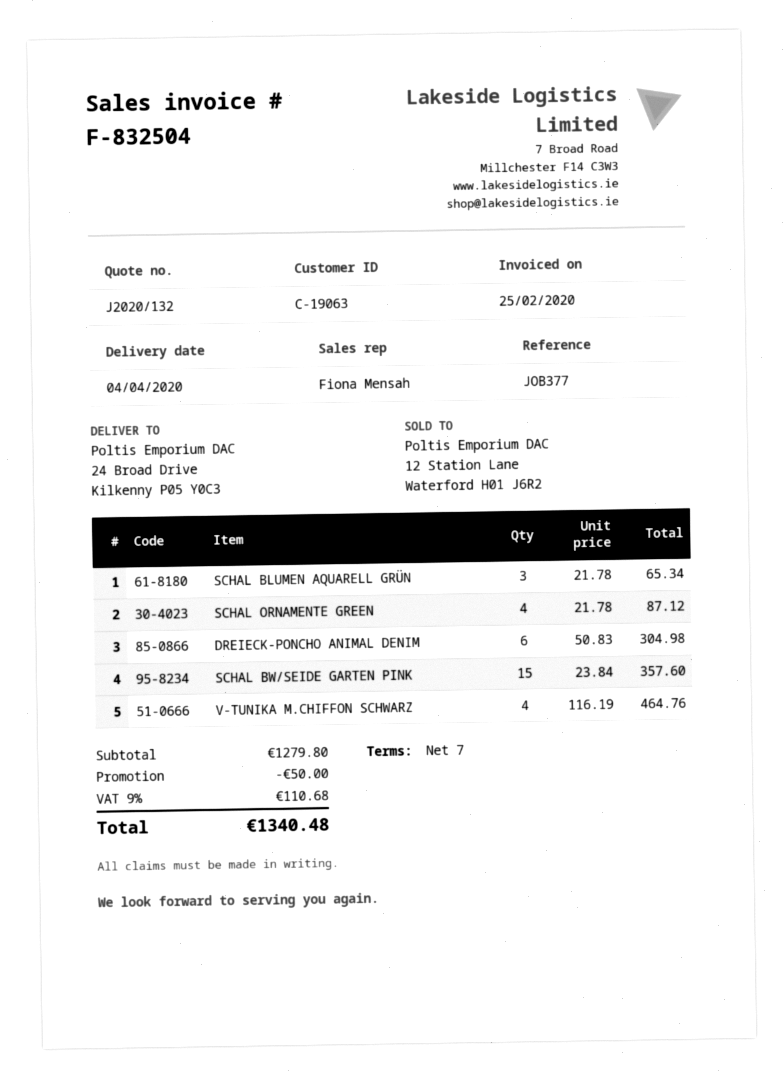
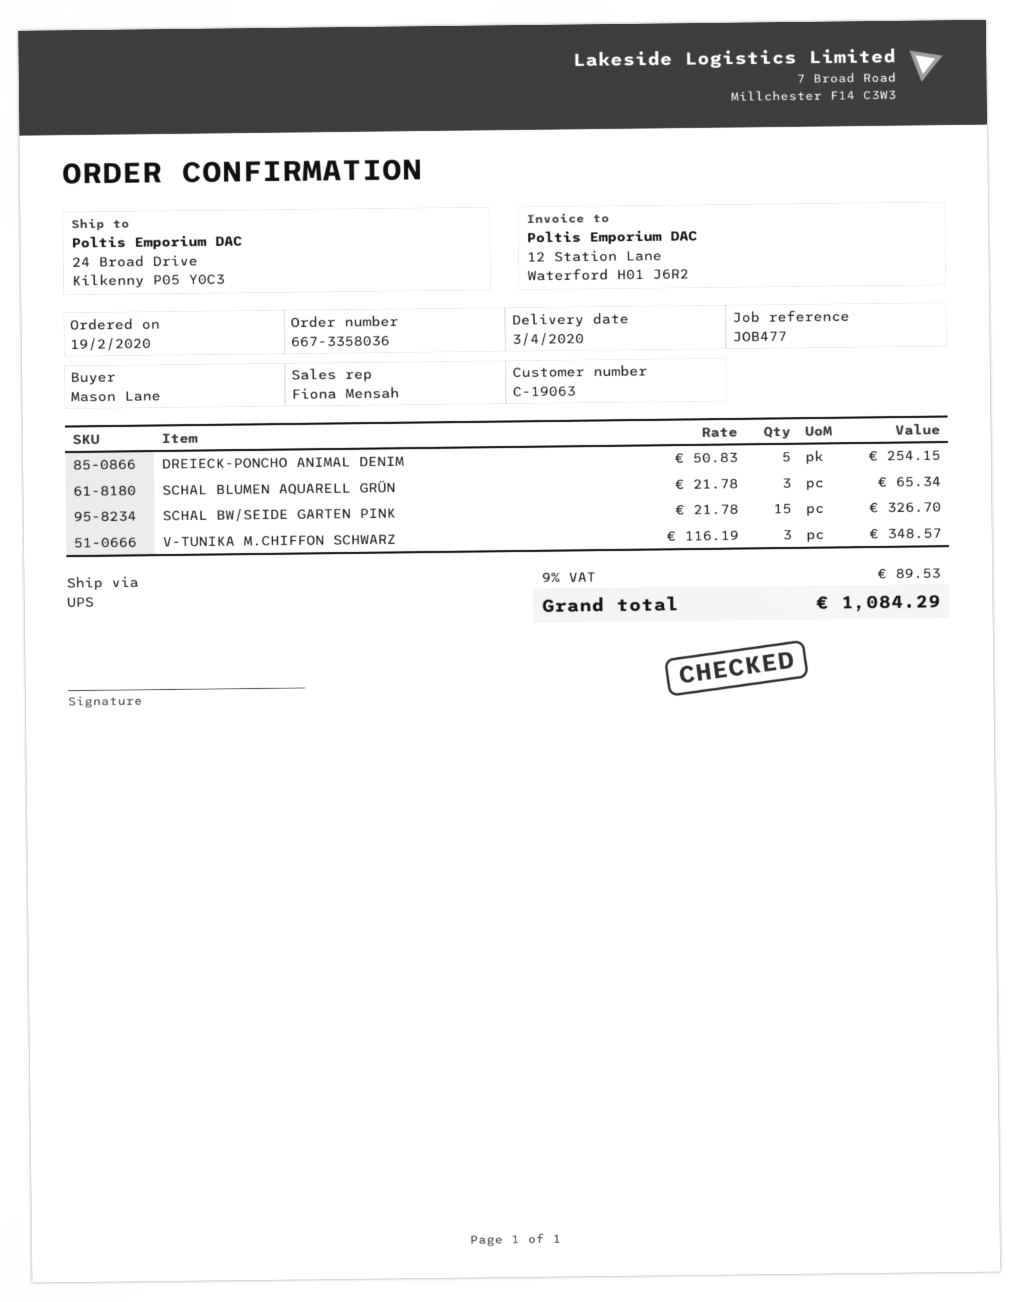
delivery date: 2020-04-04 -> 2020-04-03
reference: JOB377 -> JOB477
SCHAL ORNAMENTE GREEN: 4 x 21.78 = 87.12 -> none
DREIECK-PONCHO ANIMAL DENIM: 6 x 50.83 = 304.98 -> 5 x 50.83 = 254.15
SCHAL BW/SEIDE GARTEN PINK: 15 x 23.84 = 357.60 -> 15 x 21.78 = 326.70
V-TUNIKA M.CHIFFON SCHWARZ: 4 x 116.19 = 464.76 -> 3 x 116.19 = 348.57
discount: 50.00 -> none
tax: 9% = 110.68 -> 9% = 89.53
total: 1340.48 -> 1084.29

